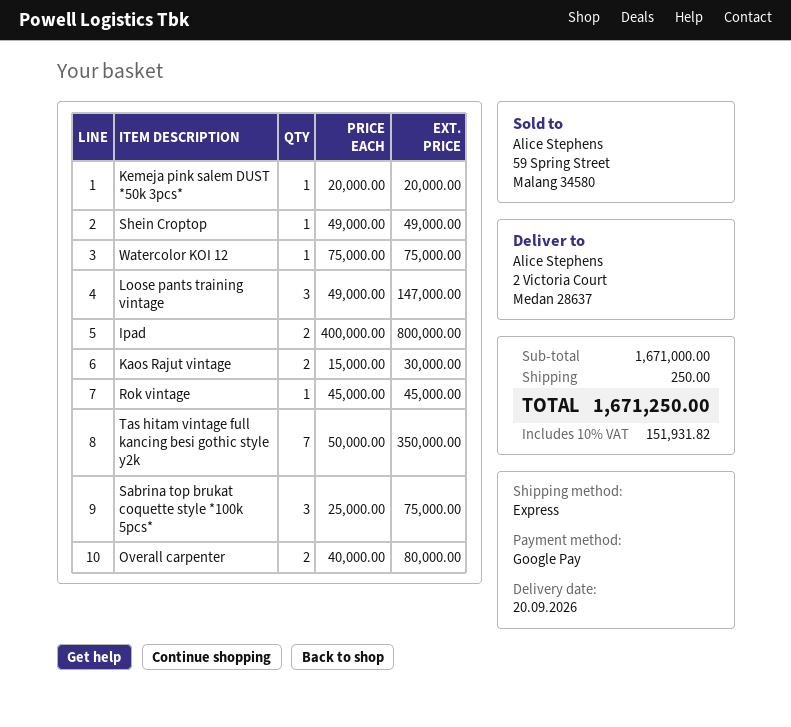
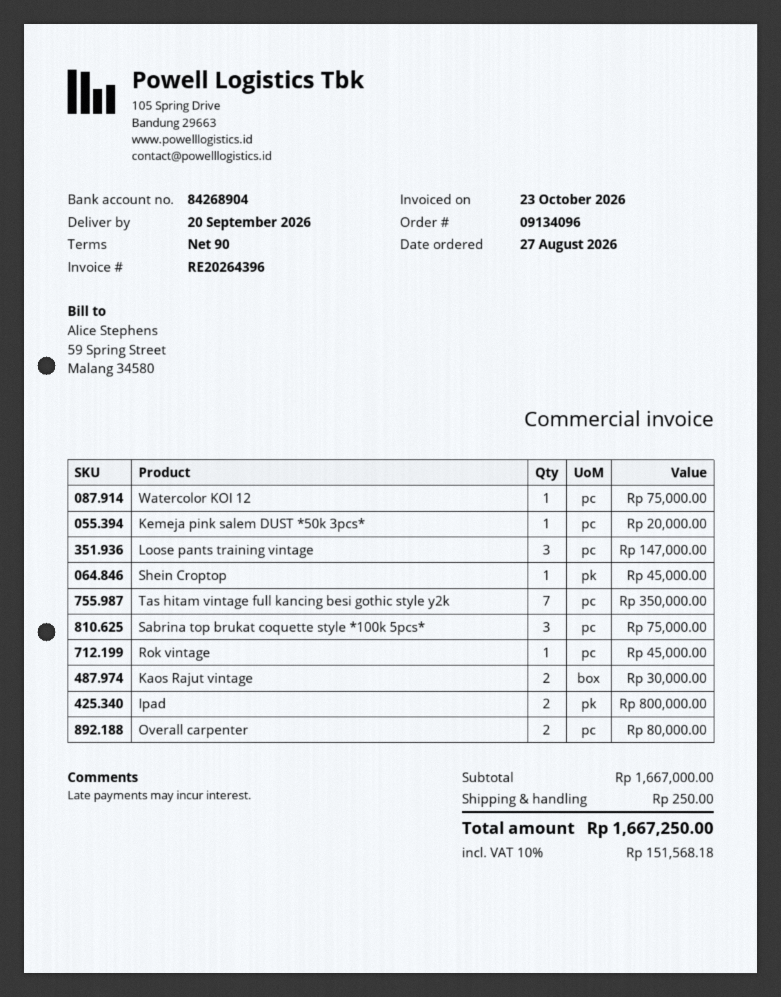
Shein Croptop: 1 for 49000.00 -> 1 for 45000.00
subtotal: 1671000.00 -> 1667000.00
tax: 10% = 151931.82 -> 10% = 151568.18
total: 1671250.00 -> 1667250.00

